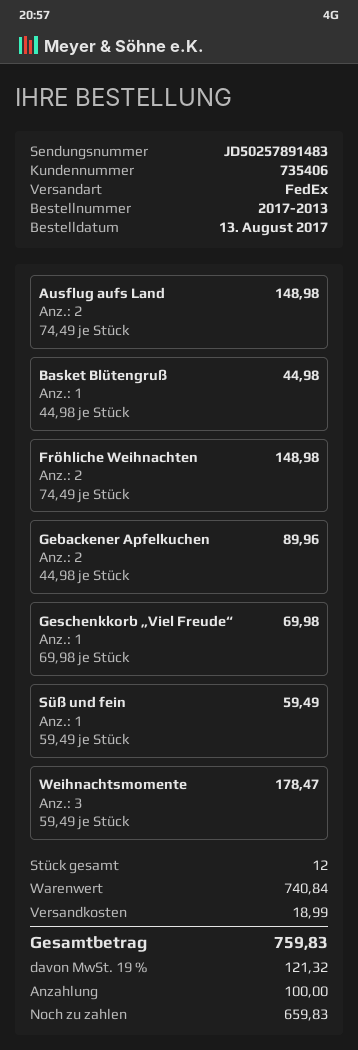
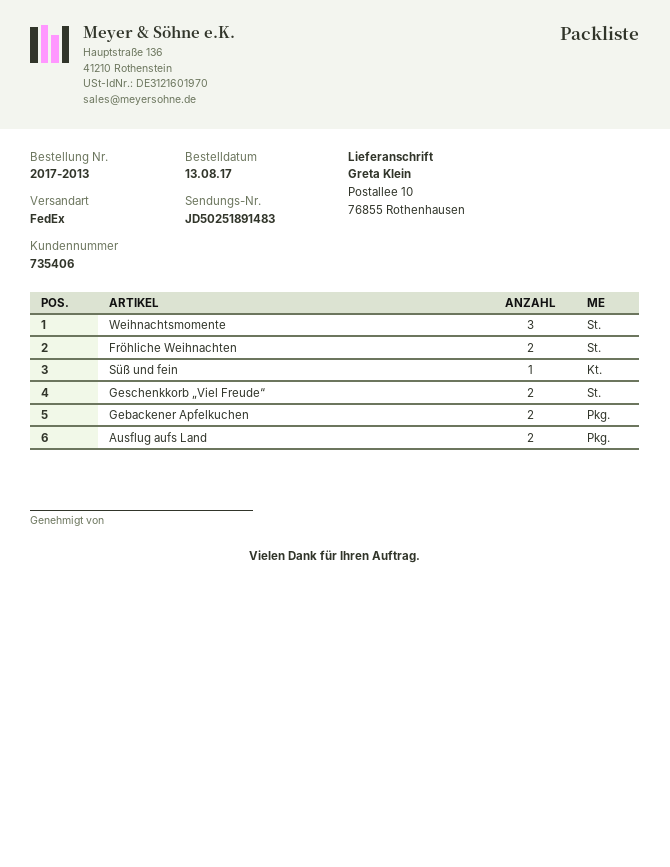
tracking number: JD50257891483 -> JD50251891483
Basket Blütengruß: 1 -> none
Geschenkkorb „Viel Freude“: 1 -> 2

